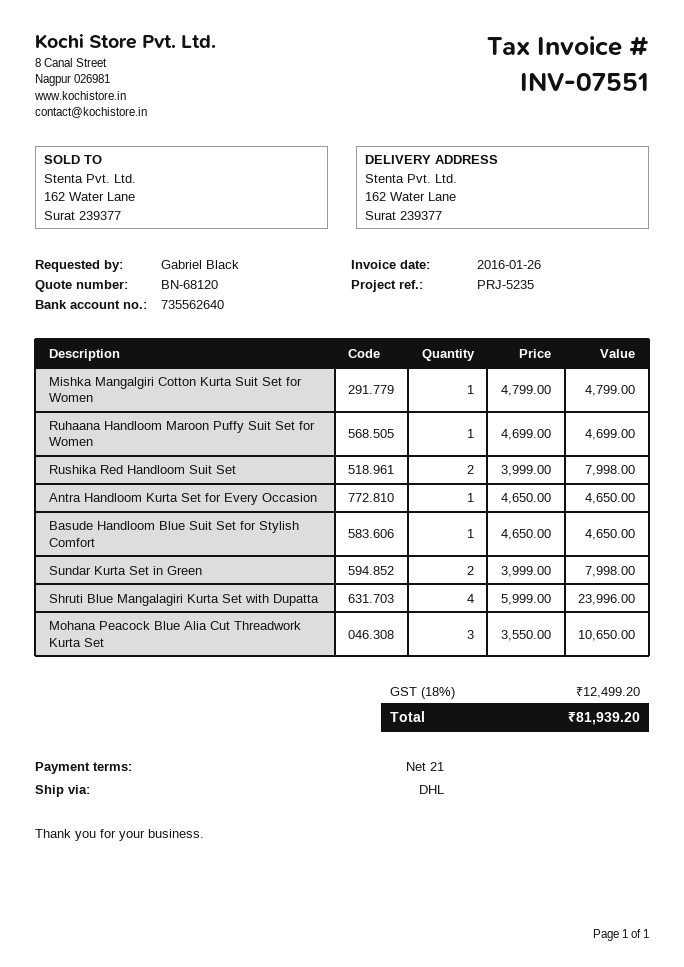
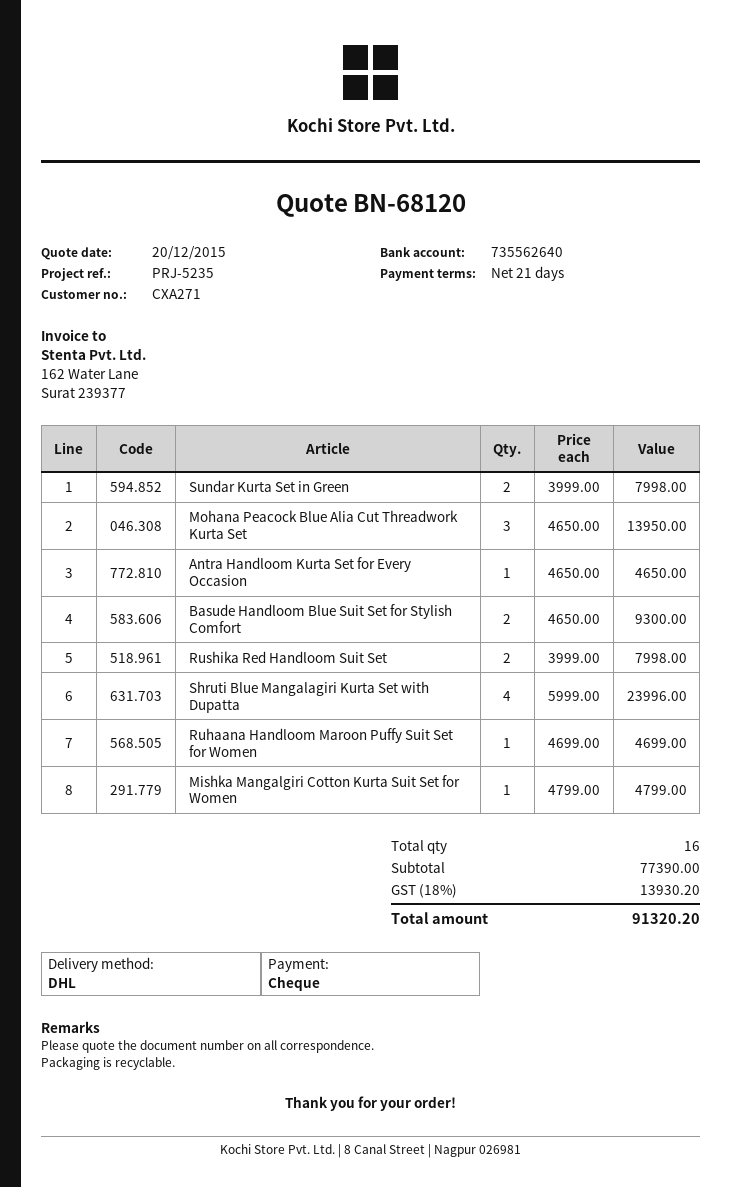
Basude Handloom Blue Suit Set for Stylish Comfort: 1 x 4650.00 = 4650.00 -> 2 x 4650.00 = 9300.00
Mohana Peacock Blue Alia Cut Threadwork Kurta Set: 3 x 3550.00 = 10650.00 -> 3 x 4650.00 = 13950.00
tax: 18% = 12499.20 -> 18% = 13930.20
total: 81939.20 -> 91320.20

